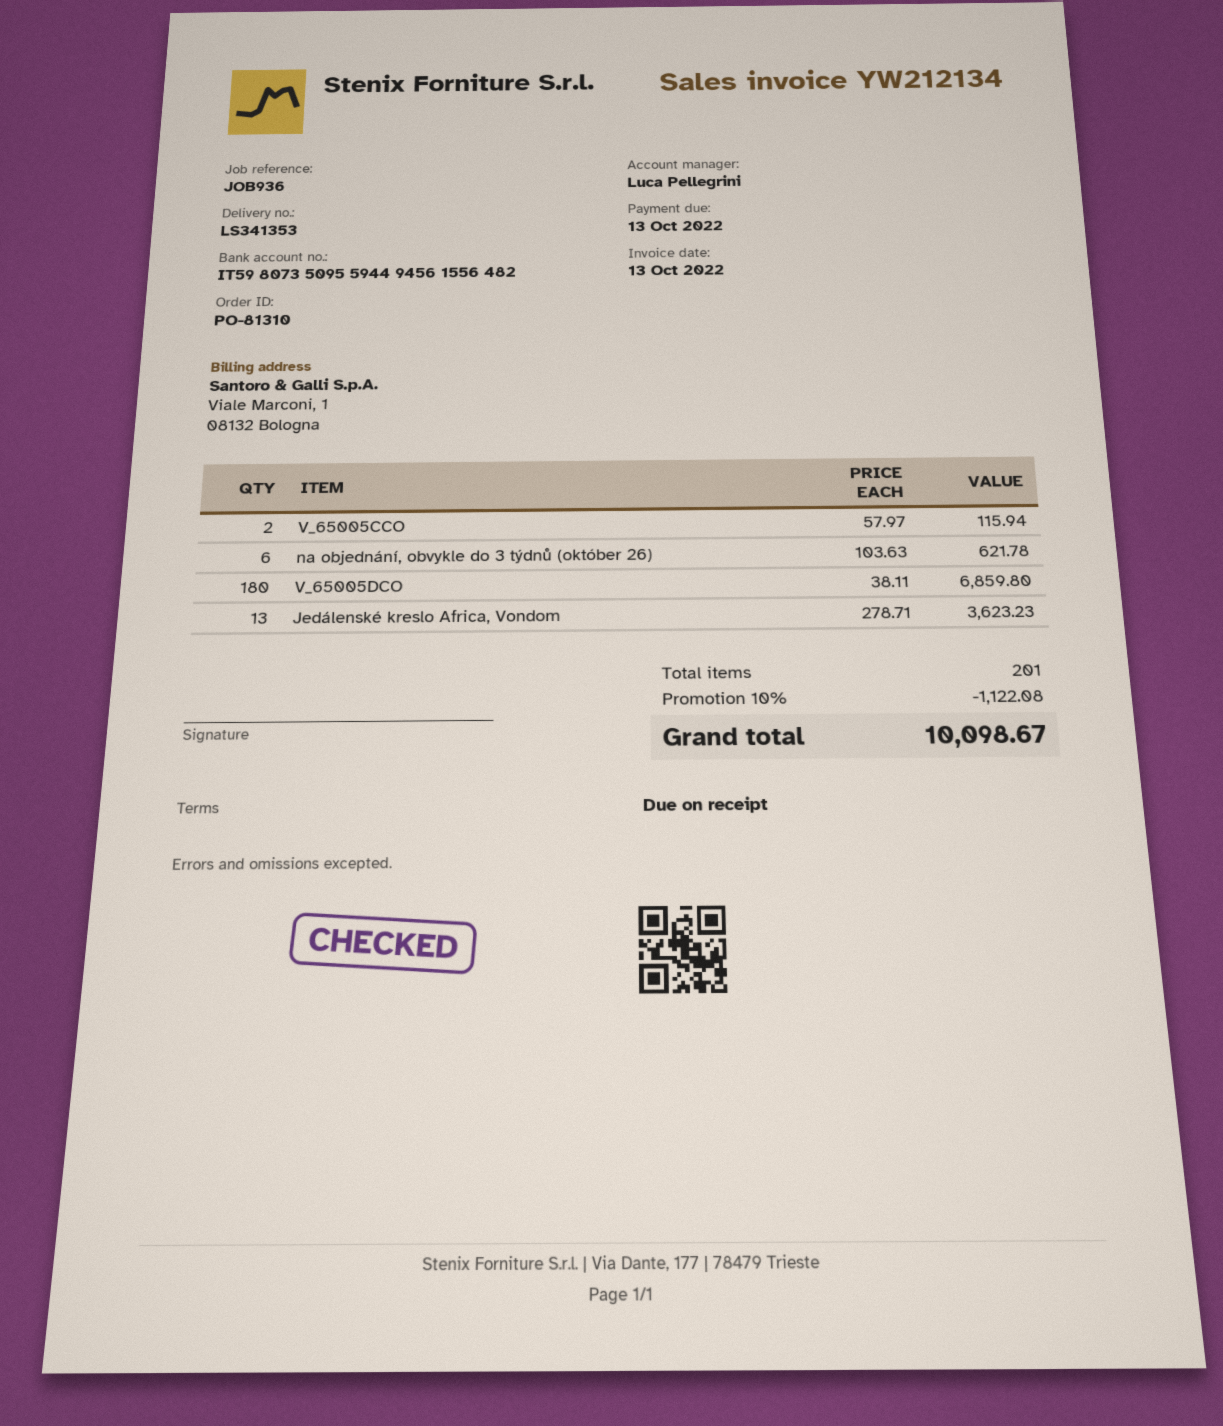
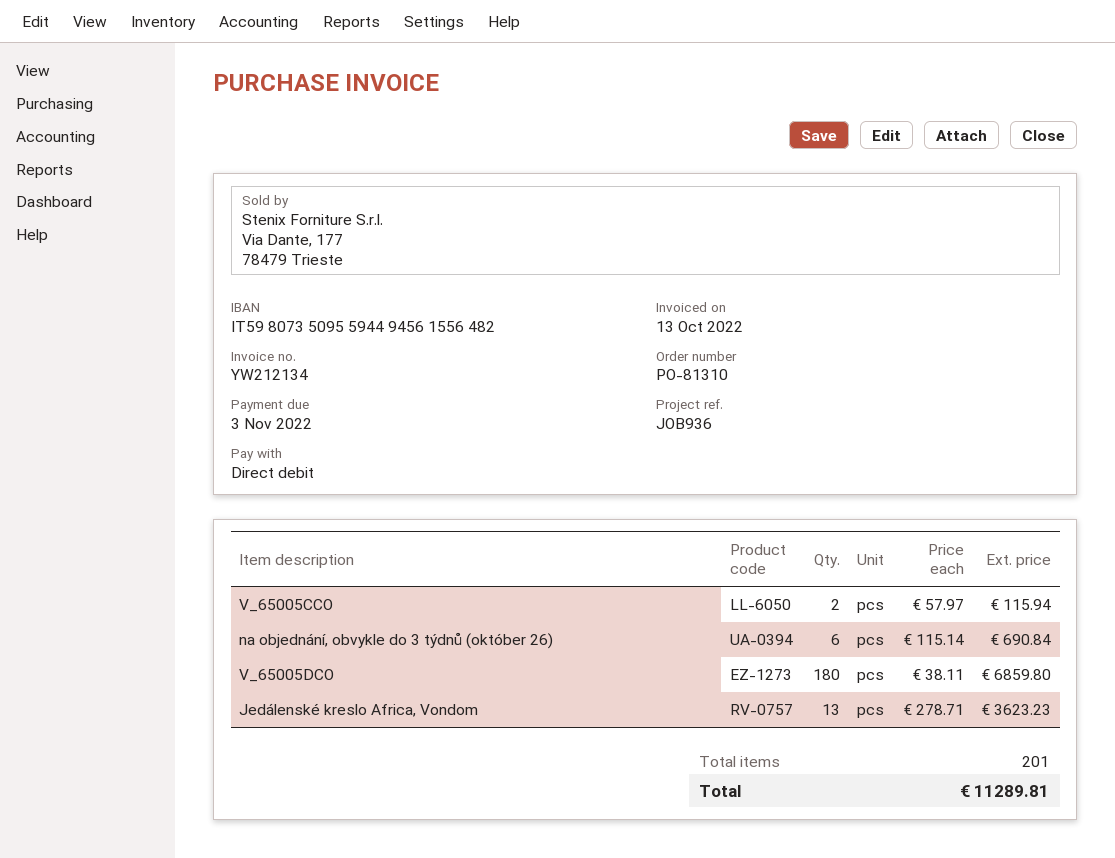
due date: 2022-10-13 -> 2022-11-03
na objednání, obvykle do 3 týdnů (október 26): 6 x 103.63 = 621.78 -> 6 x 115.14 = 690.84
discount: 10% = 1122.08 -> none
total: 10098.67 -> 11289.81

